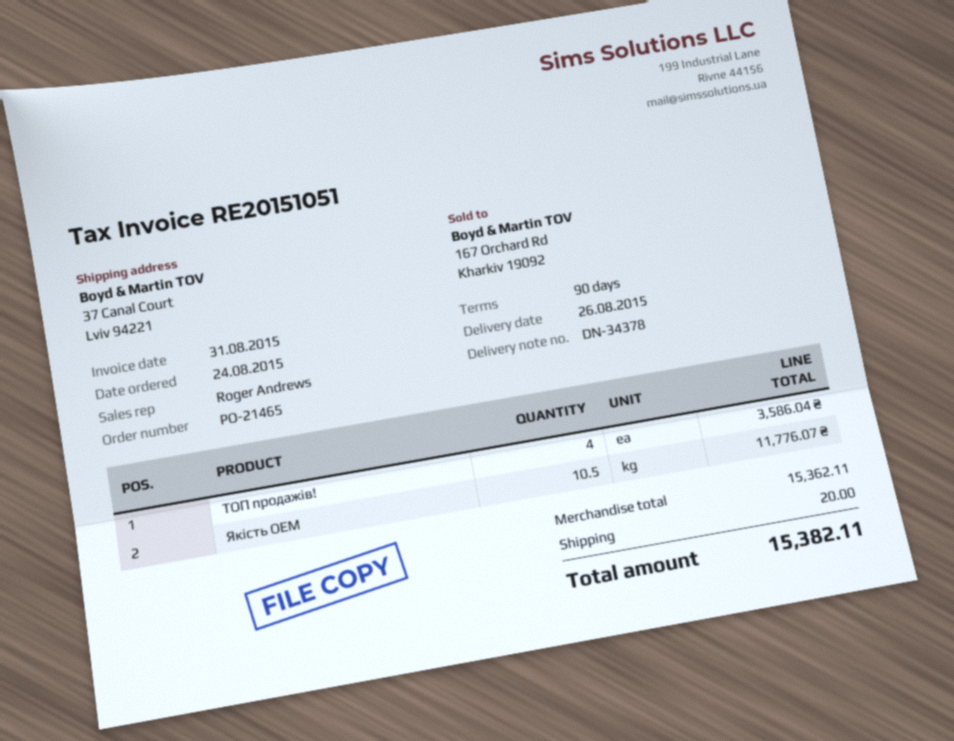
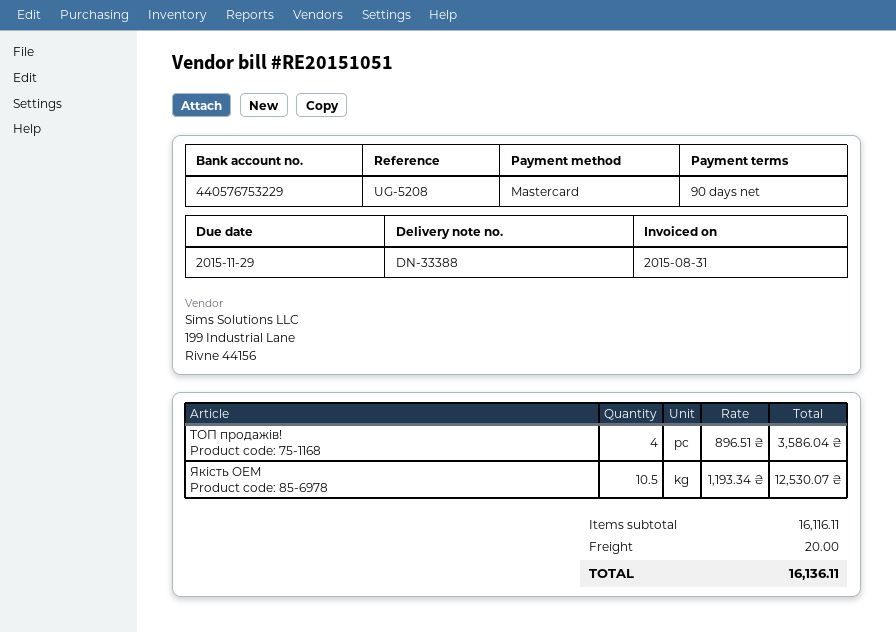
delivery note number: DN-34378 -> DN-33388
Якість OEM: 10.5 for 11776.07 -> 10.5 for 12530.07
subtotal: 15362.11 -> 16116.11
total: 15382.11 -> 16136.11

